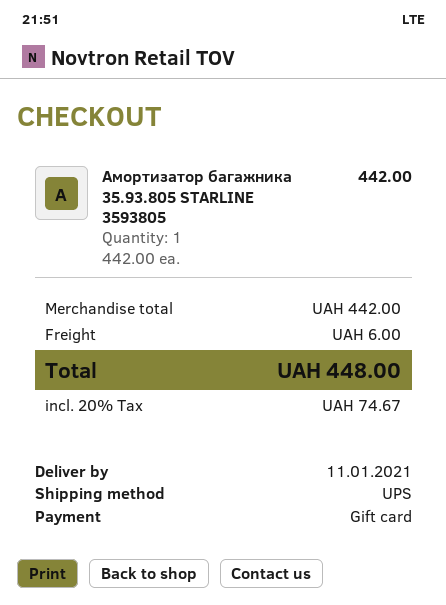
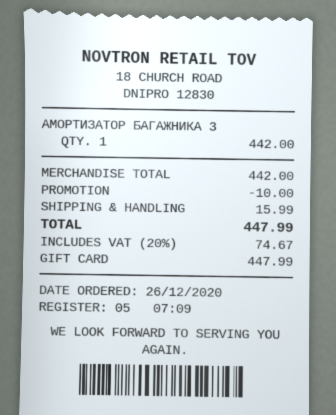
discount: none -> 10.00
shipping: 6.00 -> 15.99
total: 448.00 -> 447.99

